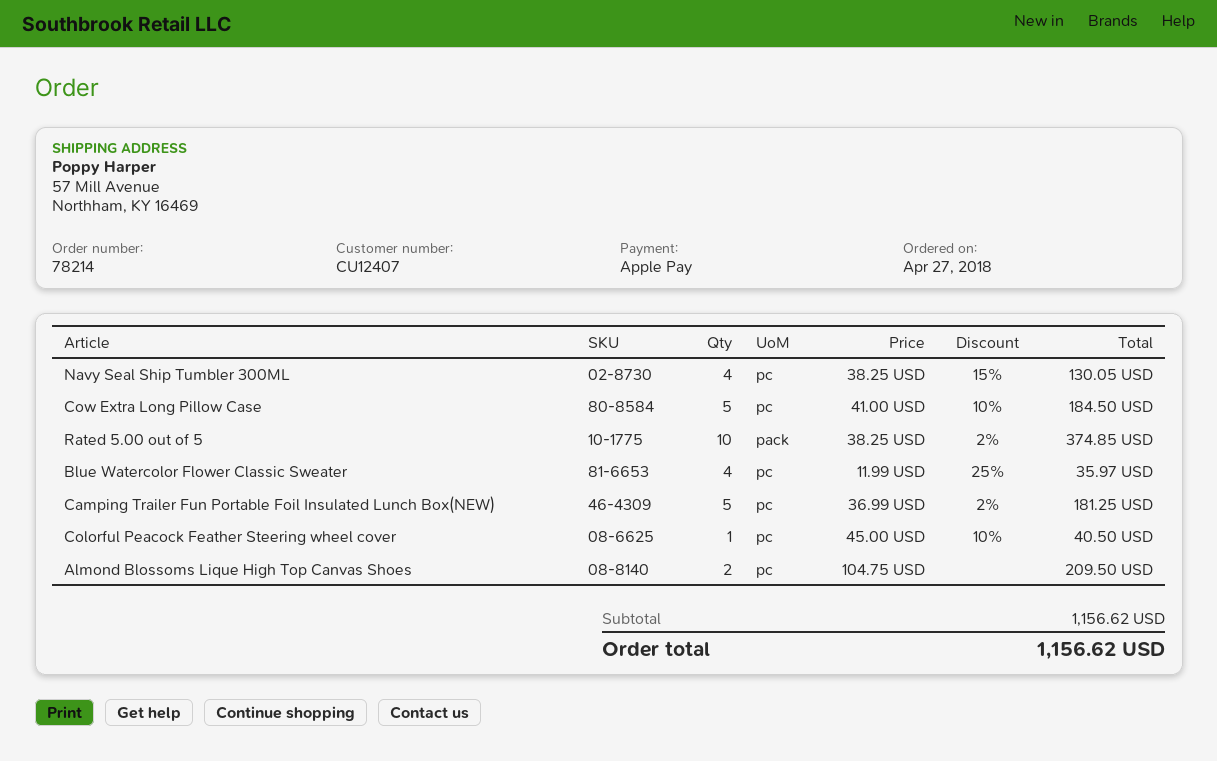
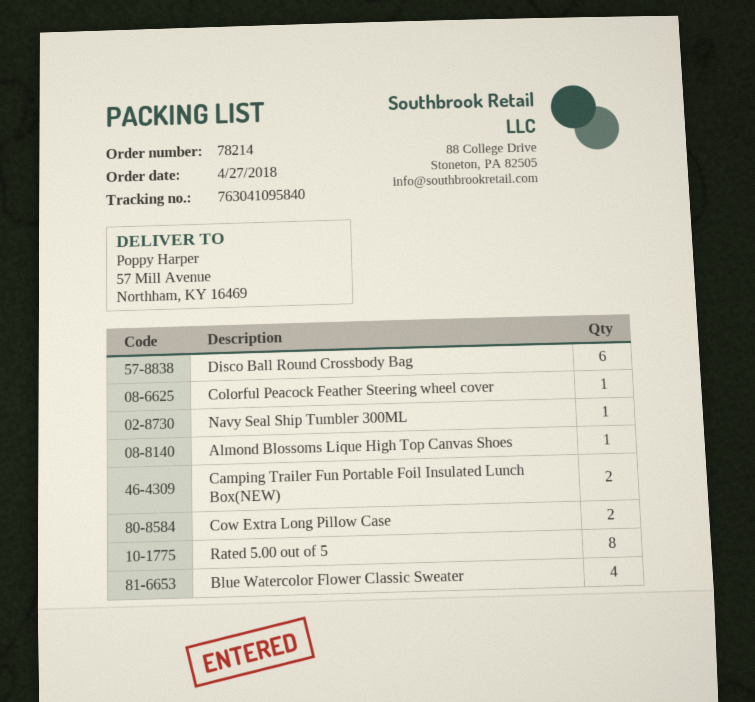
Navy Seal Ship Tumbler 300ML: 4 -> 1
Cow Extra Long Pillow Case: 5 -> 2
Rated 5.00 out of 5: 10 -> 8
Camping Trailer Fun Portable Foil Insulated Lunch Box(NEW): 5 -> 2
Almond Blossoms Lique High Top Canvas Shoes: 2 -> 1
Disco Ball Round Crossbody Bag: none -> 6

